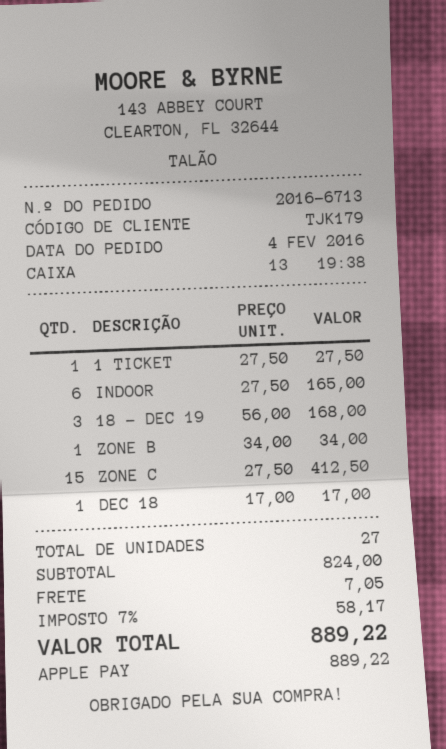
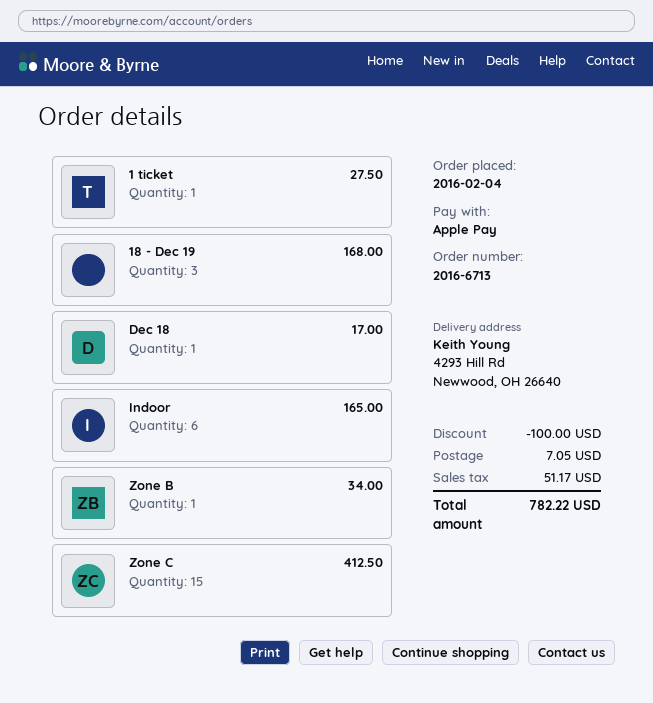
discount: none -> 100.00
tax: 58.17 -> 51.17
total: 889.22 -> 782.22

